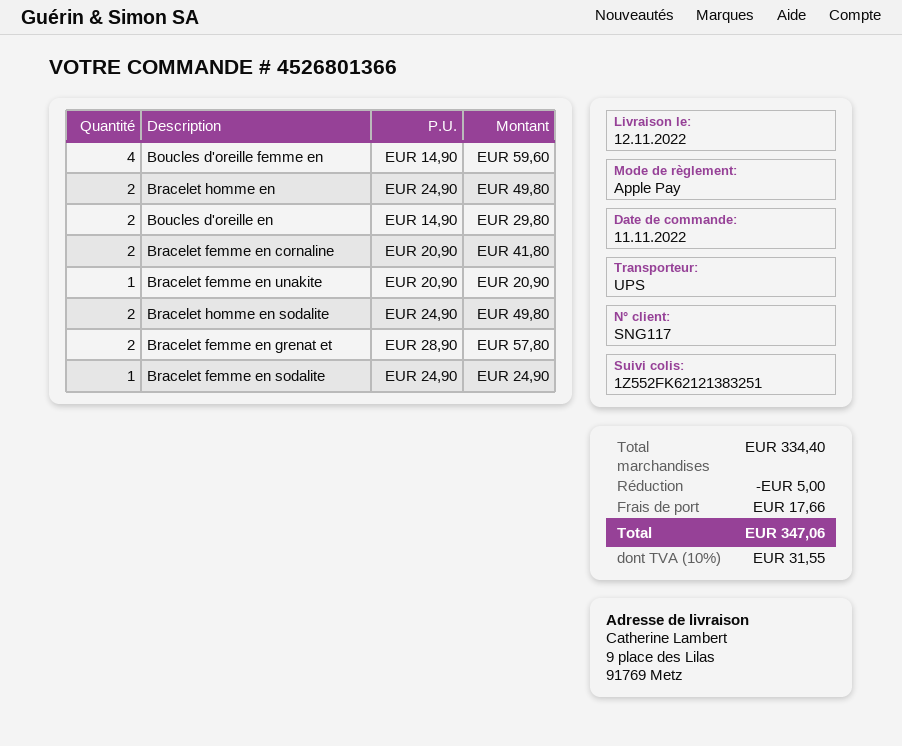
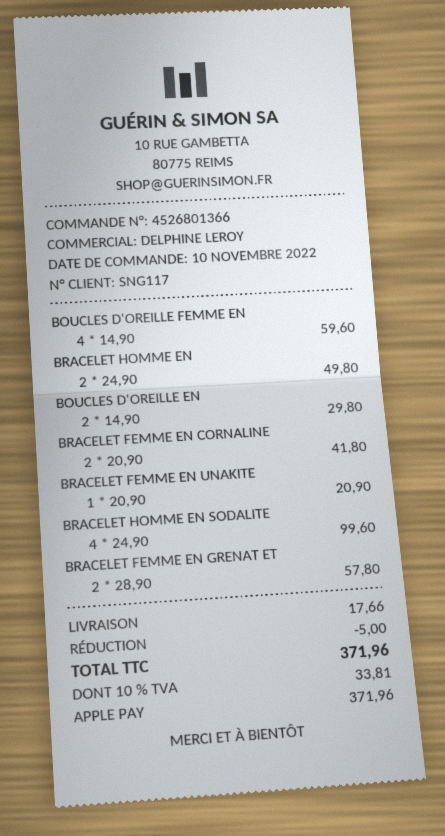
order date: 2022-11-11 -> 2022-11-10
Bracelet homme en sodalite: 2 x 24.90 = 49.80 -> 4 x 24.90 = 99.60
Bracelet femme en sodalite: 1 x 24.90 = 24.90 -> none
tax: 10% = 31.55 -> 10% = 33.81
total: 347.06 -> 371.96

